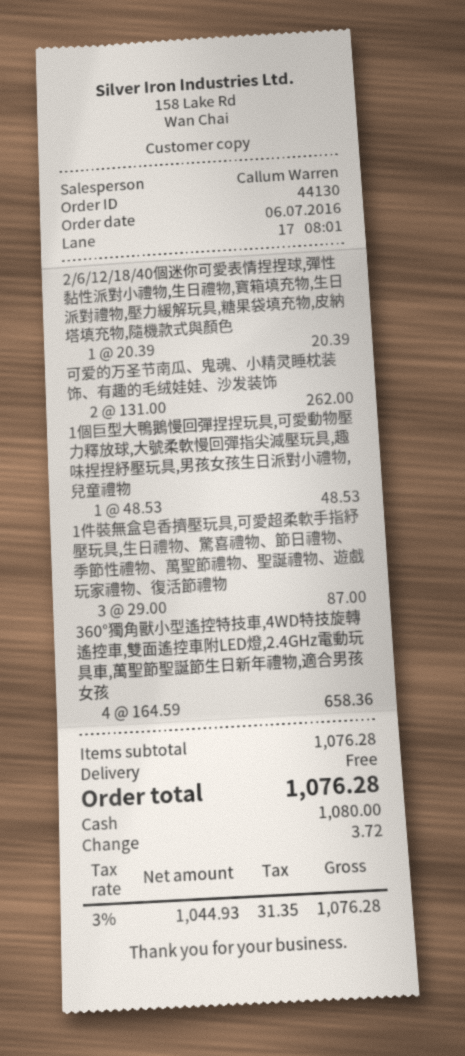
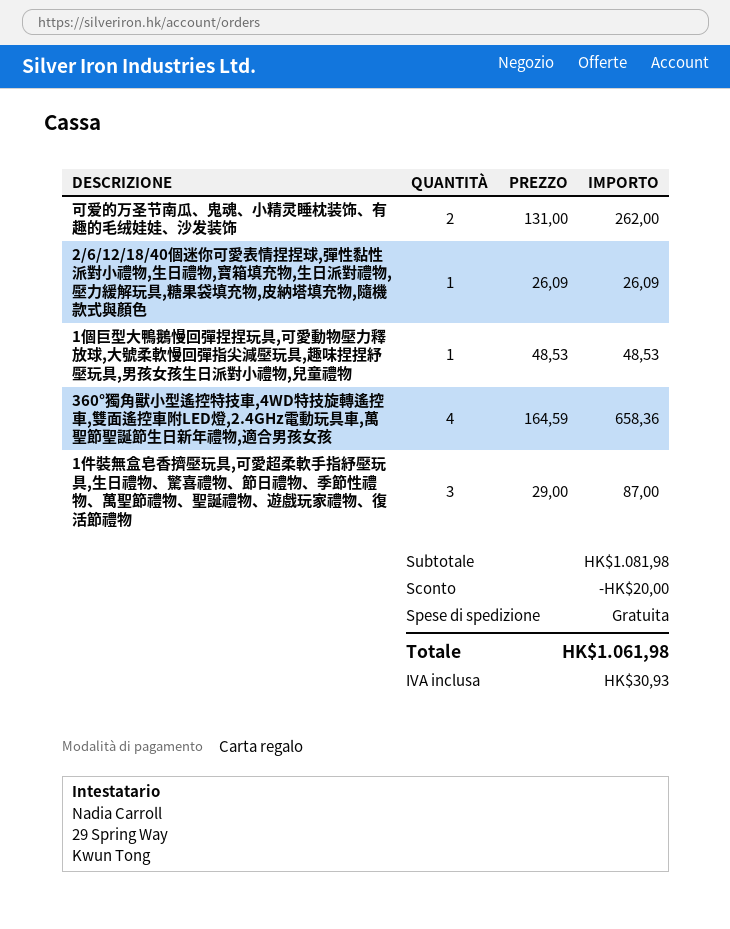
payment method: cash -> gift card
2/6/12/18/40個迷你可愛表情捏捏球,彈性黏性派對小禮物,生日禮物,寶箱填充物,生日派對禮物,壓力緩解玩具,糖果袋填充物,皮納塔填充物,隨機款式與顏色: 1 x 20.39 = 20.39 -> 1 x 26.09 = 26.09
subtotal: 1076.28 -> 1081.98
discount: none -> 20.00
tax: 31.35 -> 30.93
total: 1076.28 -> 1061.98

